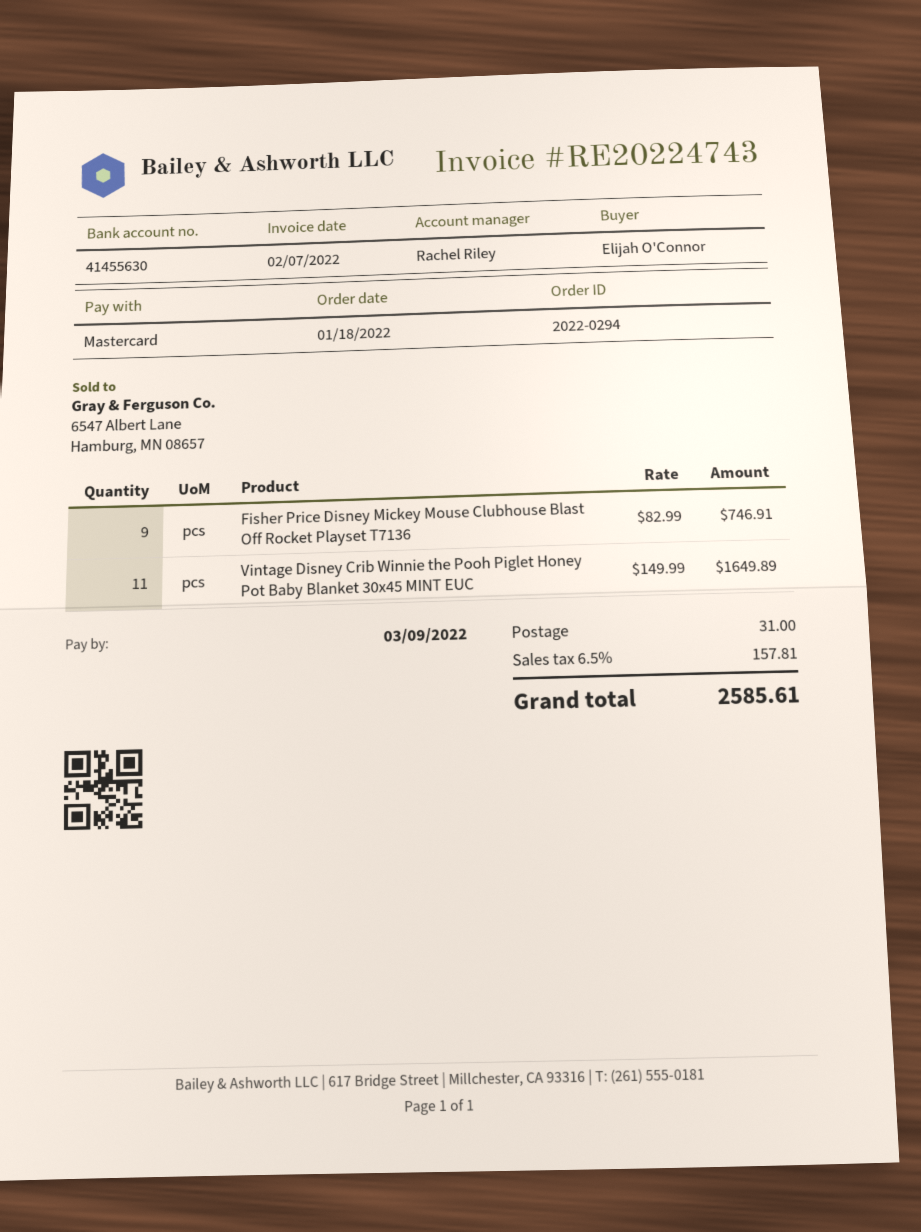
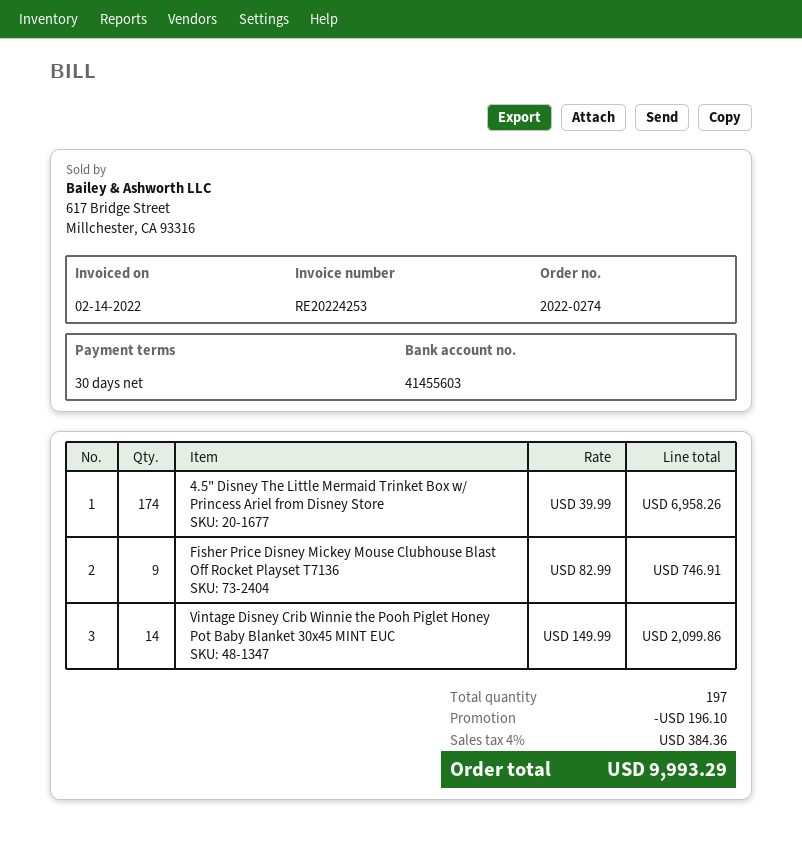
order number: 2022-0294 -> 2022-0274
invoice number: RE20224743 -> RE20224253
invoice date: 2022-02-07 -> 2022-02-14
bank account: 41455630 -> 41455603
Vintage Disney Crib Winnie the Pooh Piglet Honey Pot Baby Blanket 30x45 MINT EUC: 11 x 149.99 = 1649.89 -> 14 x 149.99 = 2099.86
4.5" Disney The Little Mermaid Trinket Box w/ Princess Ariel from Disney Store: none -> 174 x 39.99 = 6958.26
discount: none -> 196.10
shipping: 31.00 -> none
tax: 6.5% = 157.81 -> 4% = 384.36
total: 2585.61 -> 9993.29

